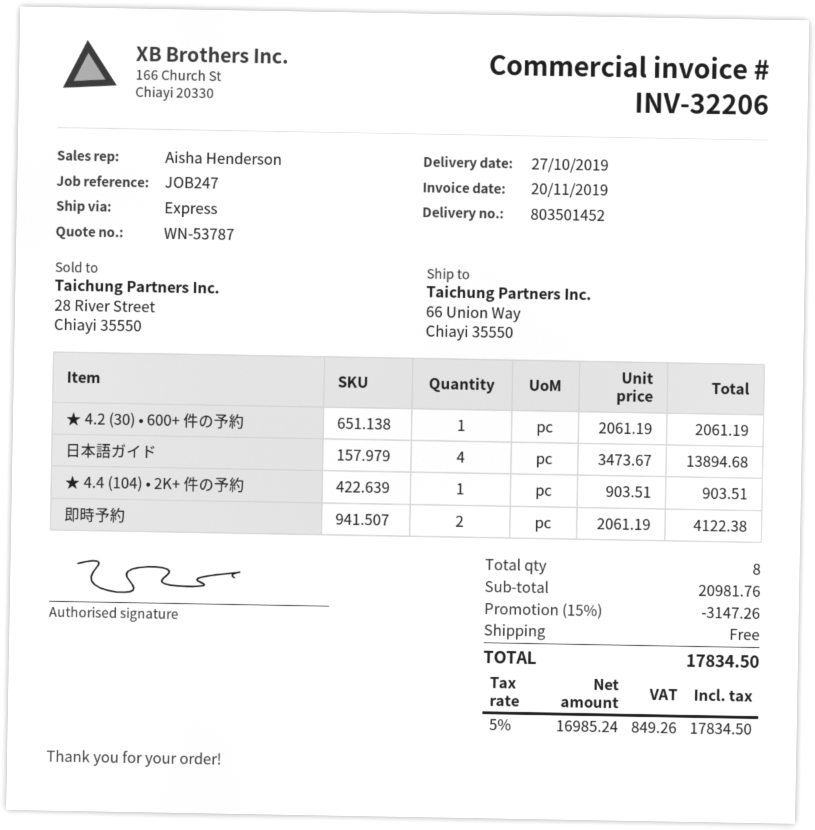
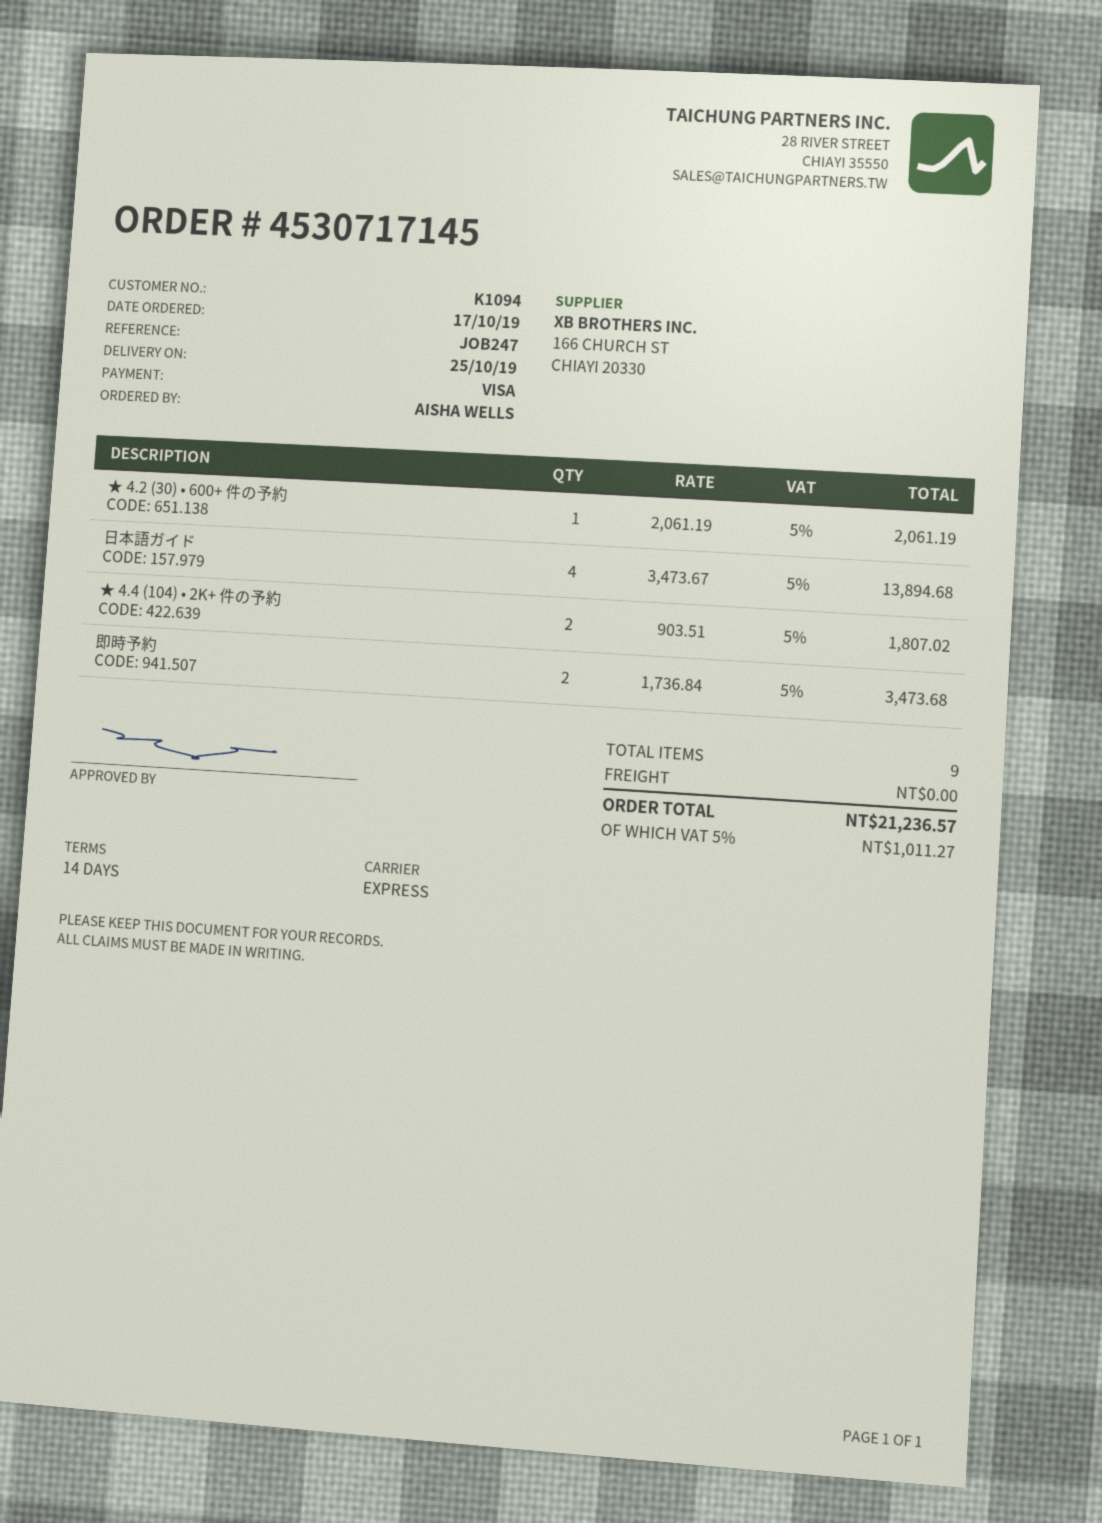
delivery date: 2019-10-27 -> 2019-10-25
★ 4.4 (104) • 2K+ 件の予約: 1 x 903.51 = 903.51 -> 2 x 903.51 = 1807.02
即時予約: 2 x 2061.19 = 4122.38 -> 2 x 1736.84 = 3473.68
total quantity: 8 -> 9
discount: 15% = 3147.26 -> none
tax: 5% = 849.26 -> 5% = 1011.27
total: 17834.50 -> 21236.57

